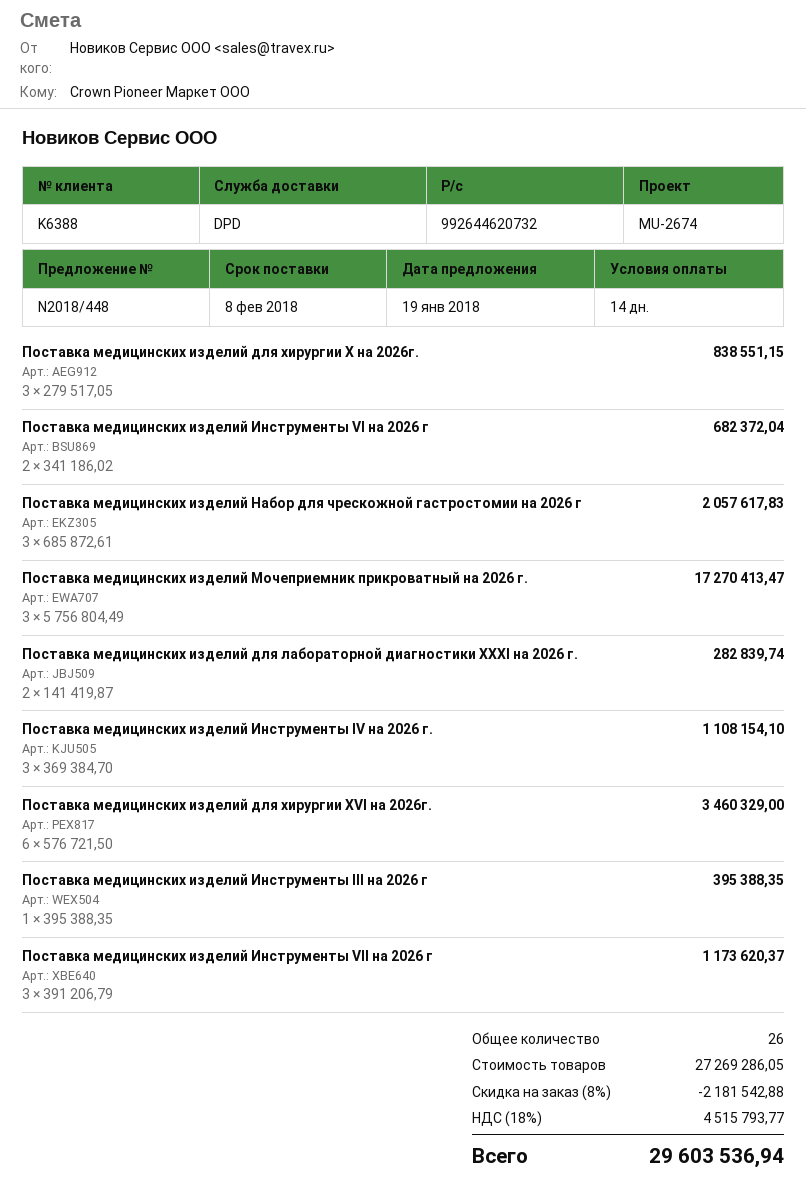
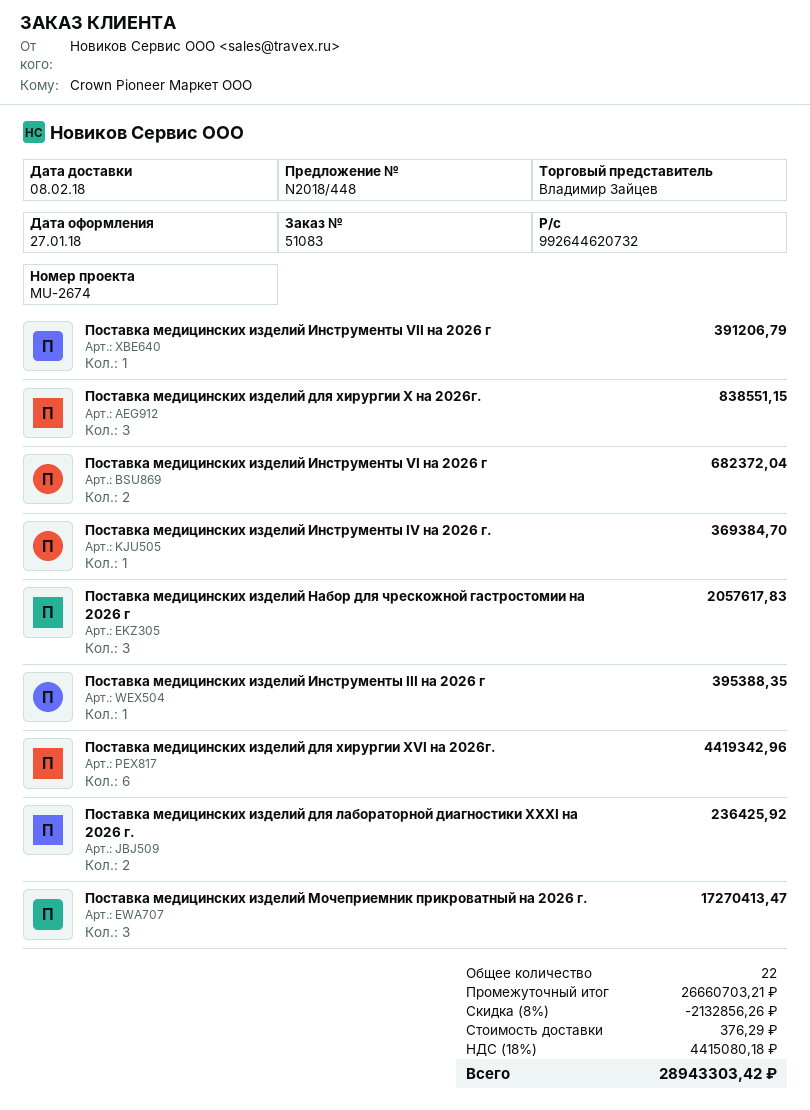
Поставка медицинских изделий для лабораторной диагностики XXXI на 2026 г.: 2 for 282839.74 -> 2 for 236425.92
Поставка медицинских изделий Инструменты IV на 2026 г.: 3 for 1108154.10 -> 1 for 369384.70
Поставка медицинских изделий для хирургии XVI на 2026г.: 6 for 3460329.00 -> 6 for 4419342.96
Поставка медицинских изделий Инструменты VII на 2026 г: 3 for 1173620.37 -> 1 for 391206.79
total quantity: 26 -> 22
subtotal: 27269286.05 -> 26660703.21
discount: 8% = 2181542.88 -> 8% = 2132856.26
shipping: none -> 376.29
tax: 18% = 4515793.77 -> 18% = 4415080.18
total: 29603536.94 -> 28943303.42

